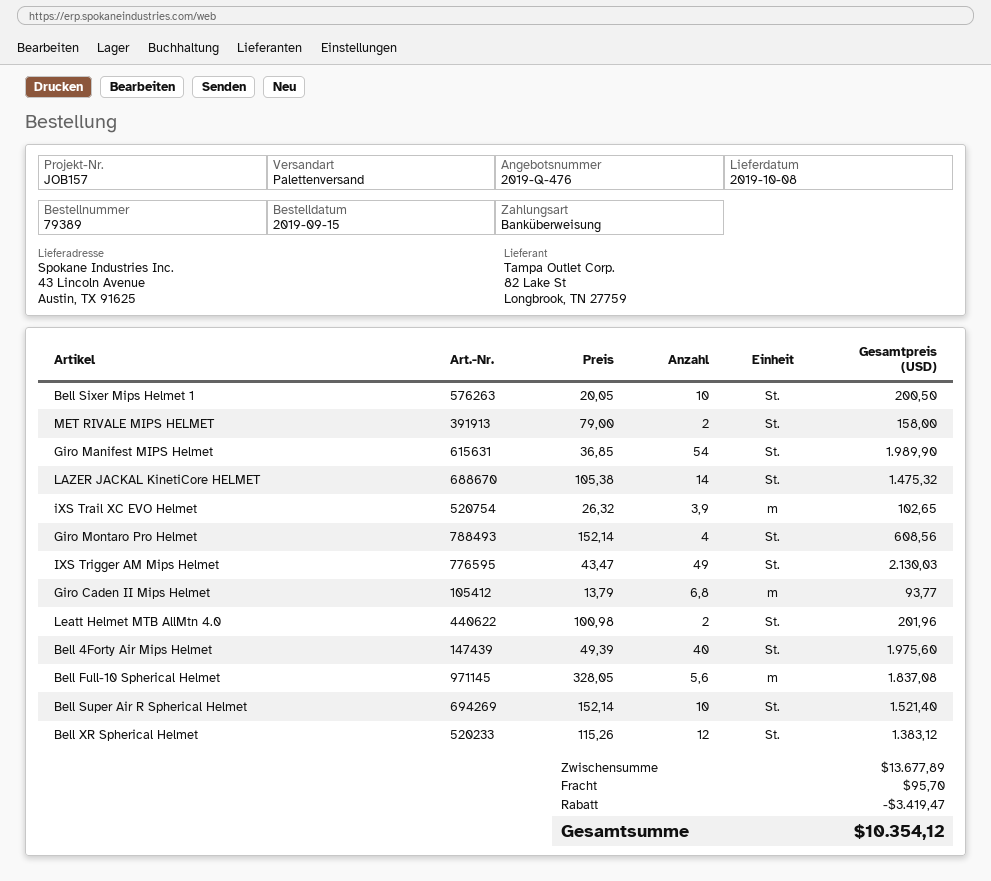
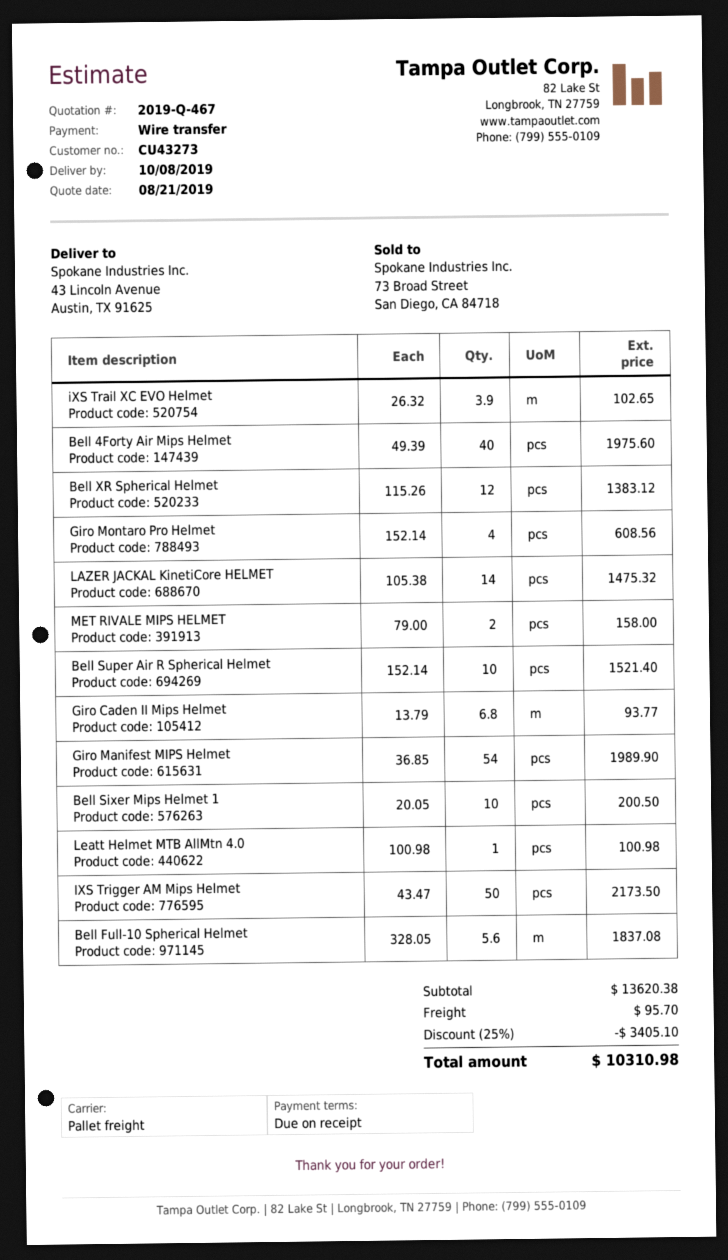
quote number: 2019-Q-476 -> 2019-Q-467
IXS Trigger AM Mips Helmet: 49 x 43.47 = 2130.03 -> 50 x 43.47 = 2173.50
Leatt Helmet MTB AllMtn 4.0: 2 x 100.98 = 201.96 -> 1 x 100.98 = 100.98
subtotal: 13677.89 -> 13620.38
discount: 3419.47 -> 3405.10
total: 10354.12 -> 10310.98

